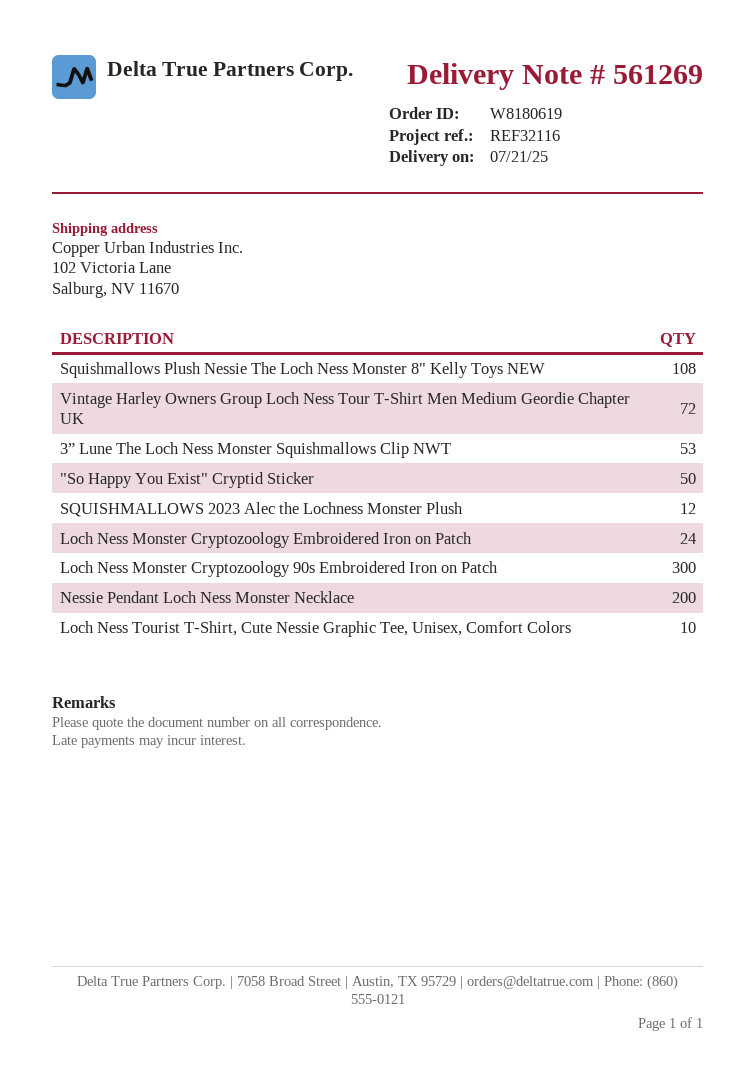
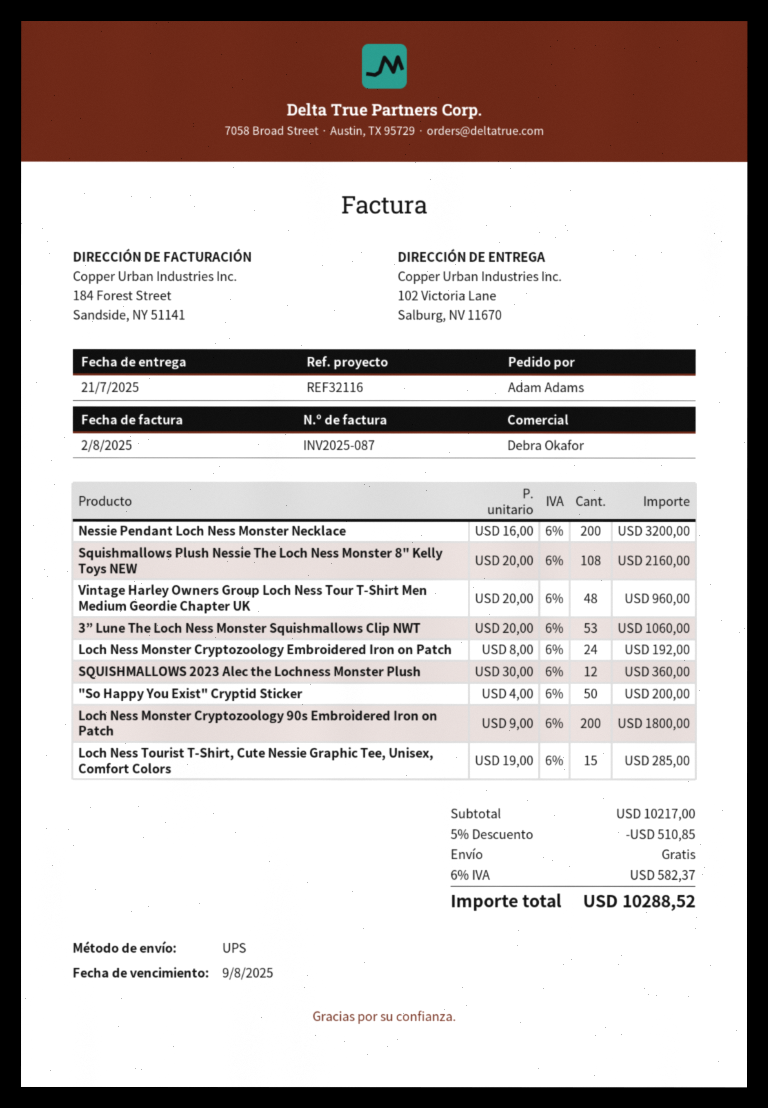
Vintage Harley Owners Group Loch Ness Tour T-Shirt Men Medium Geordie Chapter UK: 72 -> 48
Loch Ness Monster Cryptozoology 90s Embroidered Iron on Patch: 300 -> 200
Loch Ness Tourist T-Shirt, Cute Nessie Graphic Tee, Unisex, Comfort Colors: 10 -> 15

